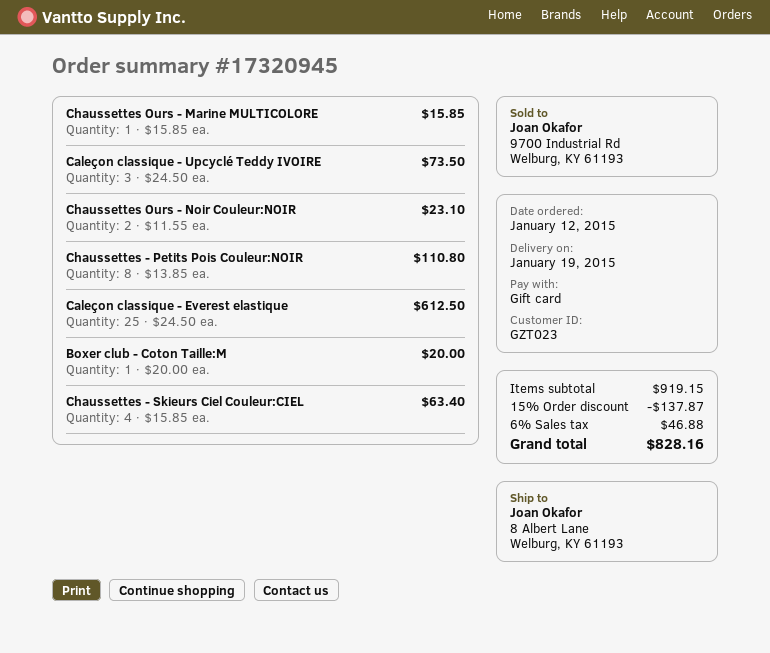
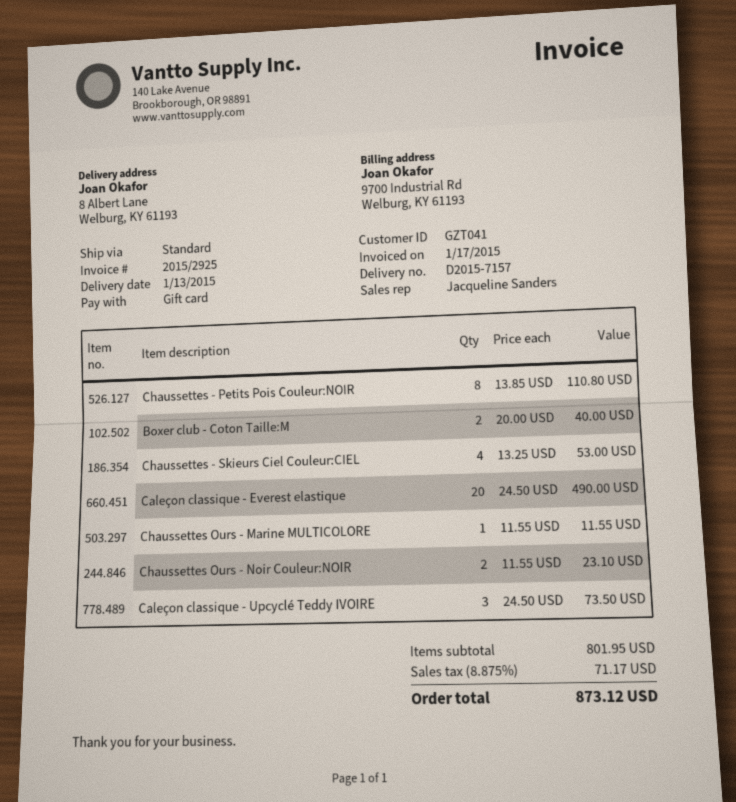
delivery date: 2015-01-19 -> 2015-01-13
customer number: GZT023 -> GZT041
Chaussettes Ours - Marine MULTICOLORE: 1 x 15.85 = 15.85 -> 1 x 11.55 = 11.55
Caleçon classique - Everest elastique: 25 x 24.50 = 612.50 -> 20 x 24.50 = 490.00
Boxer club - Coton Taille:M: 1 x 20.00 = 20.00 -> 2 x 20.00 = 40.00
Chaussettes - Skieurs Ciel Couleur:CIEL: 4 x 15.85 = 63.40 -> 4 x 13.25 = 53.00
subtotal: 919.15 -> 801.95
discount: 15% = 137.87 -> none
tax: 6% = 46.88 -> 8.875% = 71.17
total: 828.16 -> 873.12

